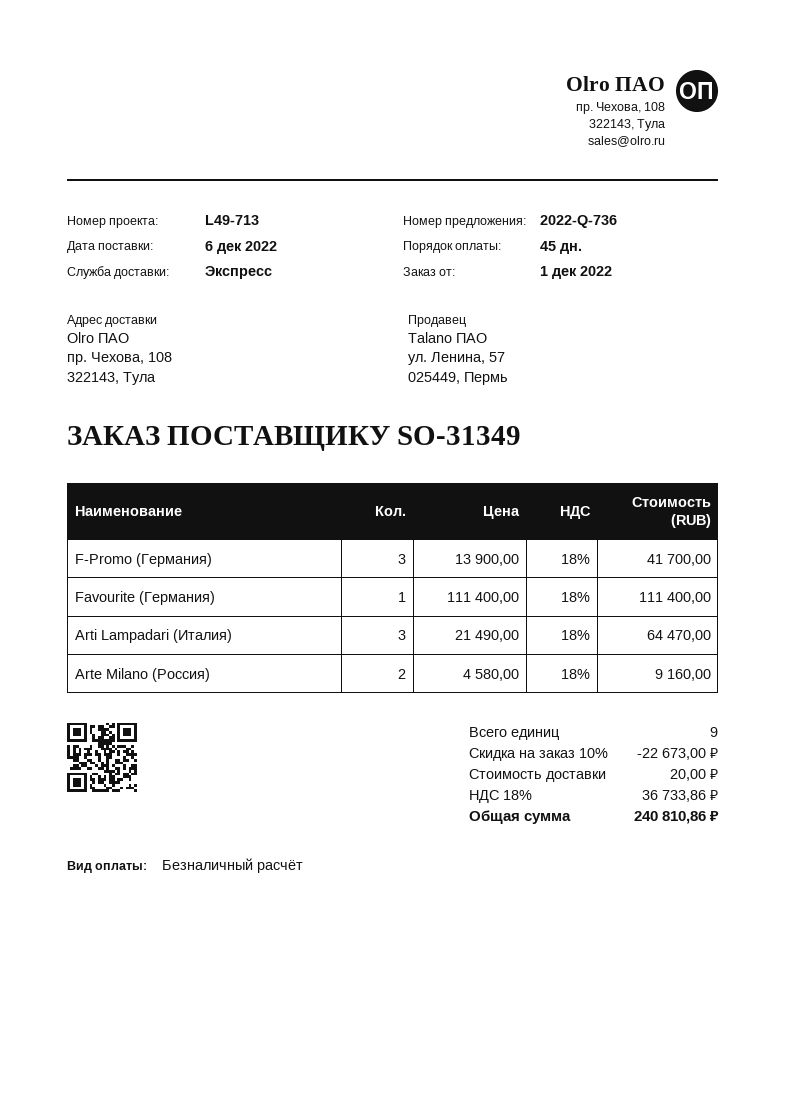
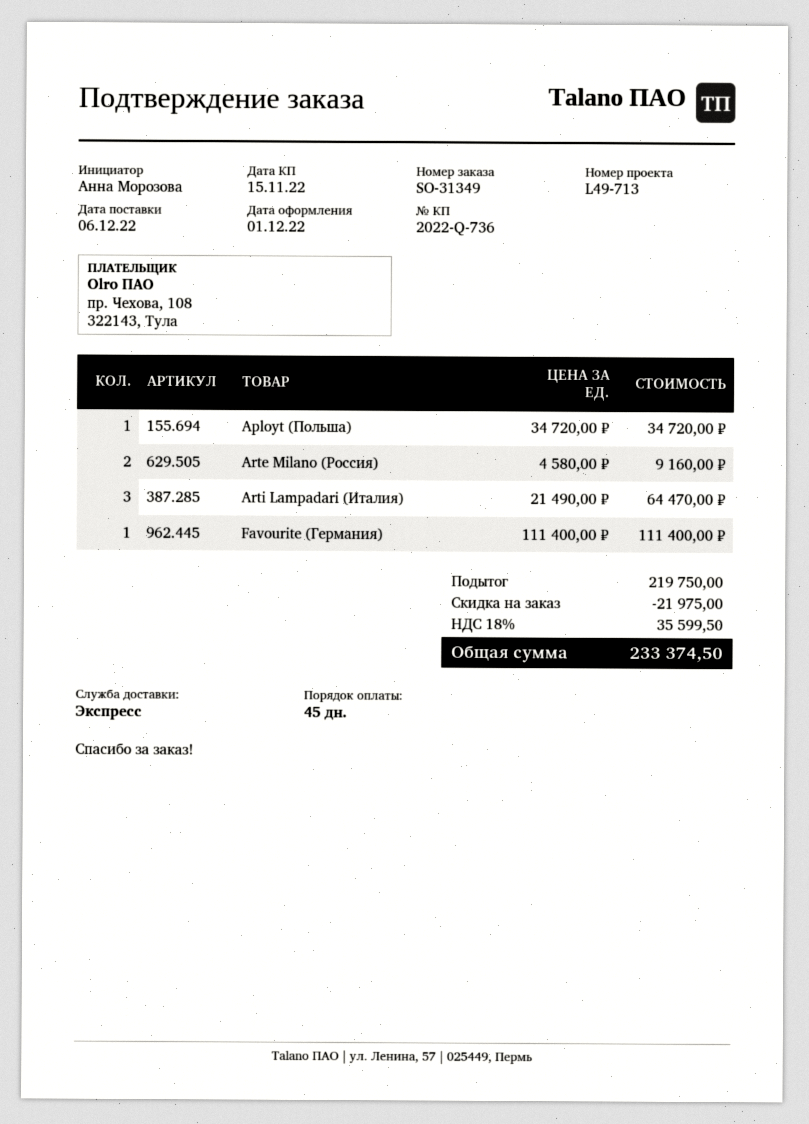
F-Promo (Германия): 3 x 13900.00 = 41700.00 -> none
Aployt (Польша): none -> 1 x 34720.00 = 34720.00
discount: 22673.00 -> 21975.00
shipping: 20.00 -> none
tax: 18% = 36733.86 -> 18% = 35599.50
total: 240810.86 -> 233374.50

